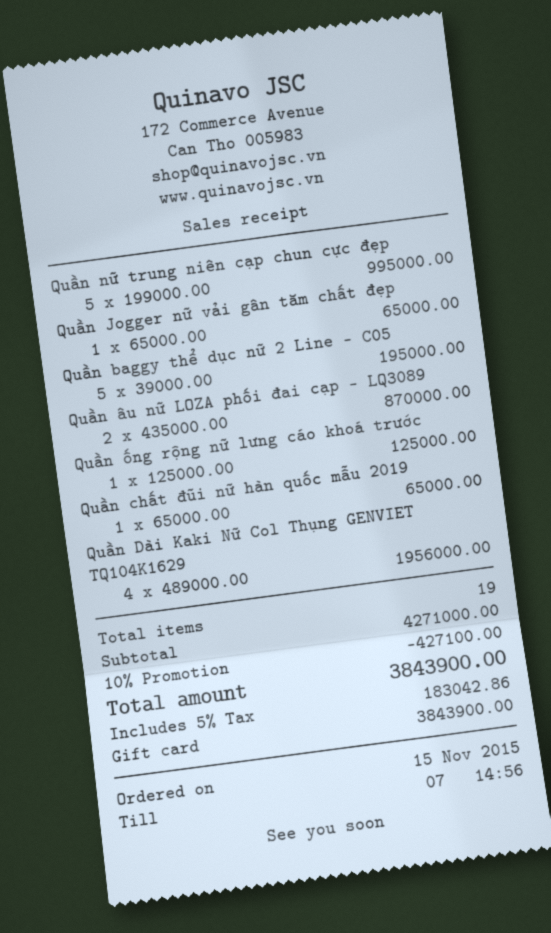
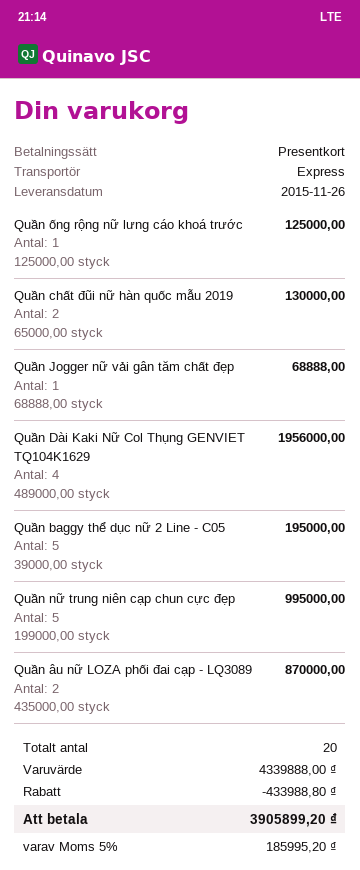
Quần Jogger nữ vải gân tăm chất đẹp: 1 x 65000.00 = 65000.00 -> 1 x 68888.00 = 68888.00
Quần chất đũi nữ hàn quốc mẫu 2019: 1 x 65000.00 = 65000.00 -> 2 x 65000.00 = 130000.00
total quantity: 19 -> 20
subtotal: 4271000.00 -> 4339888.00
discount: 427100.00 -> 433988.80
tax: 5% = 183042.86 -> 5% = 185995.20
total: 3843900.00 -> 3905899.20

